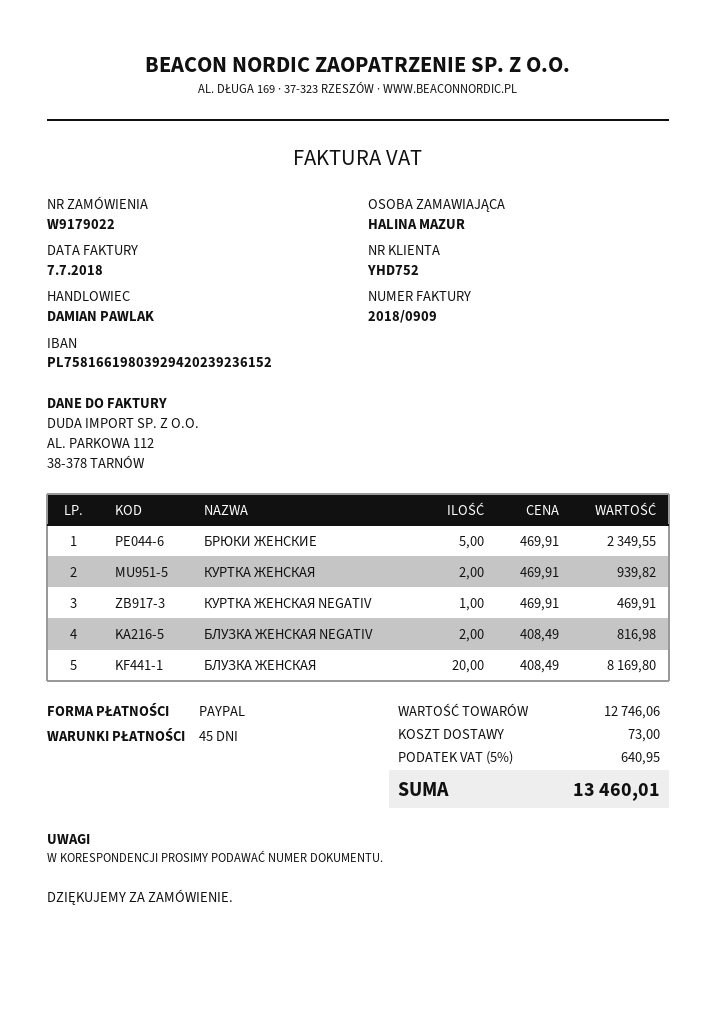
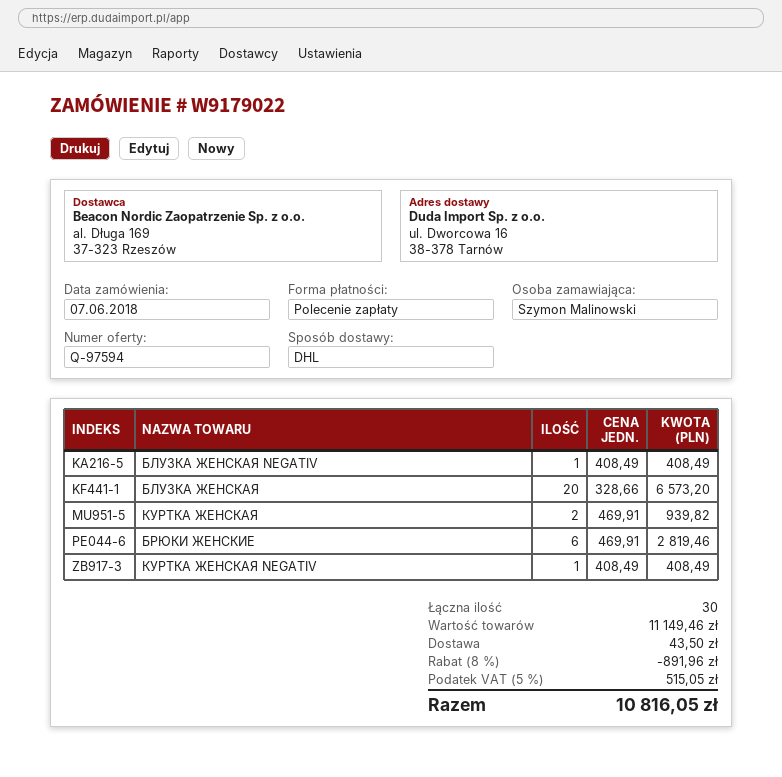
ordered by: HALINA MAZUR -> Szymon Malinowski
payment method: PayPal -> direct debit
БРЮКИ ЖЕНСКИЕ: 5 x 469.91 = 2349.55 -> 6 x 469.91 = 2819.46
КУРТКА ЖЕНСКАЯ NEGATIV: 1 x 469.91 = 469.91 -> 1 x 408.49 = 408.49
БЛУЗКА ЖЕНСКАЯ NEGATIV: 2 x 408.49 = 816.98 -> 1 x 408.49 = 408.49
БЛУЗКА ЖЕНСКАЯ: 20 x 408.49 = 8169.80 -> 20 x 328.66 = 6573.20
subtotal: 12746.06 -> 11149.46
discount: none -> 8% = 891.96
shipping: 73.00 -> 43.50
tax: 5% = 640.95 -> 5% = 515.05
total: 13460.01 -> 10816.05

